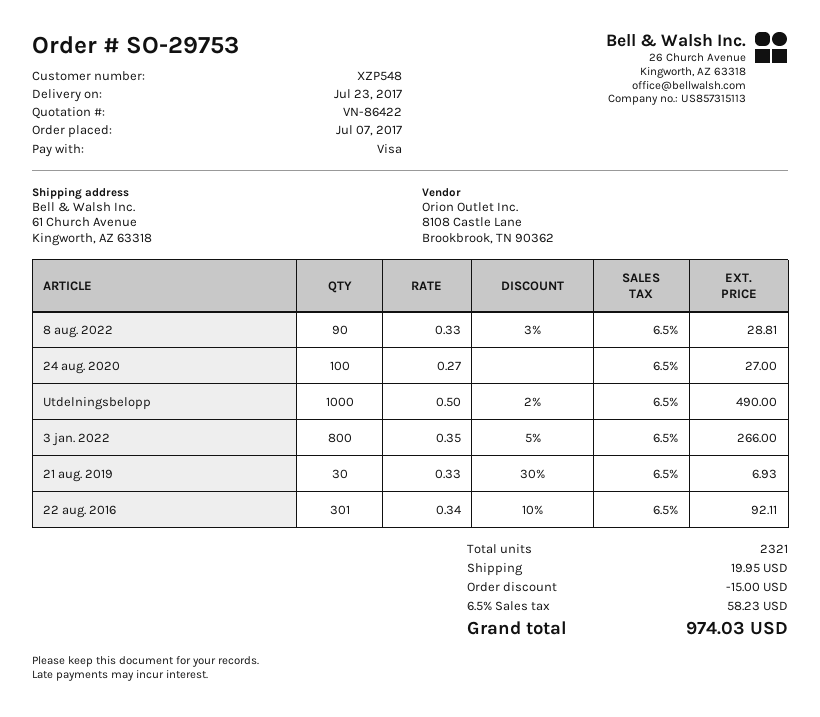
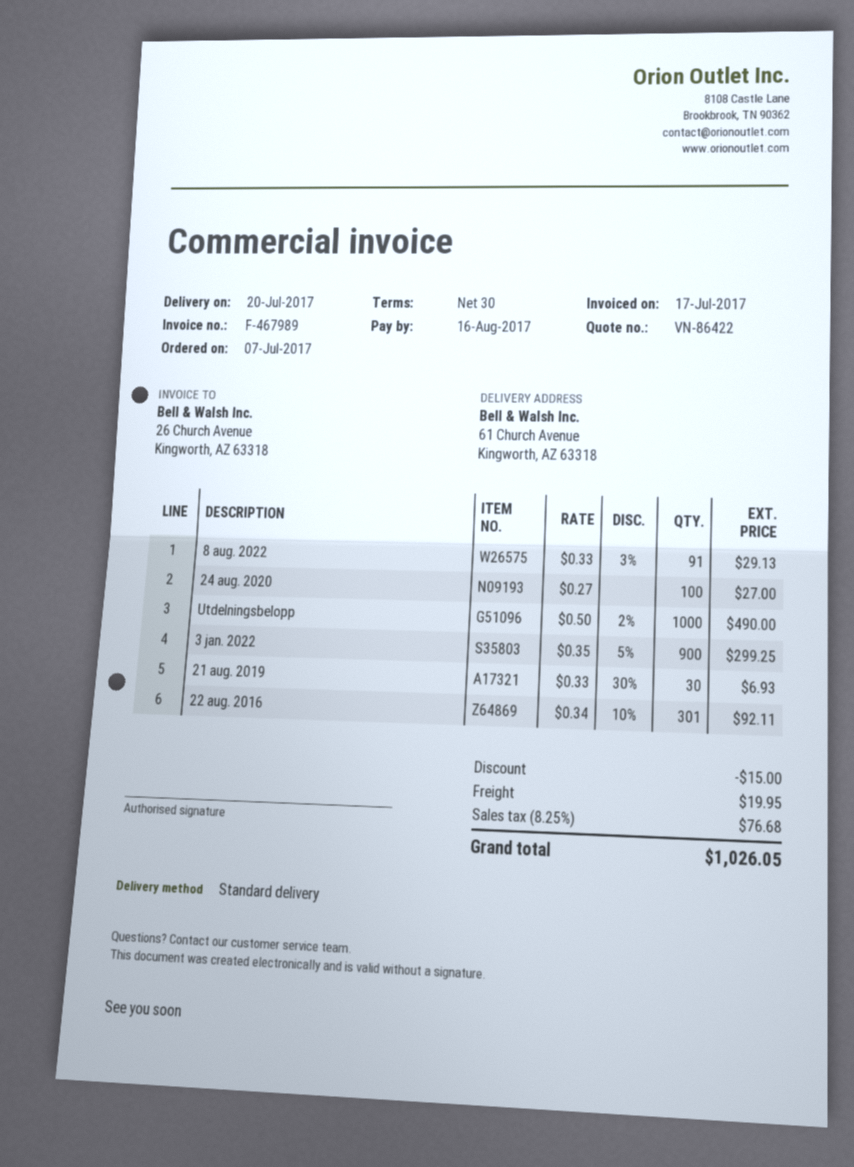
delivery date: 2017-07-23 -> 2017-07-20
8 aug. 2022: 90 x 0.33 - 3% = 28.81 -> 91 x 0.33 - 3% = 29.13
3 jan. 2022: 800 x 0.35 - 5% = 266.00 -> 900 x 0.35 - 5% = 299.25
tax: 6.5% = 58.23 -> 8.25% = 76.68
total: 974.03 -> 1026.05

